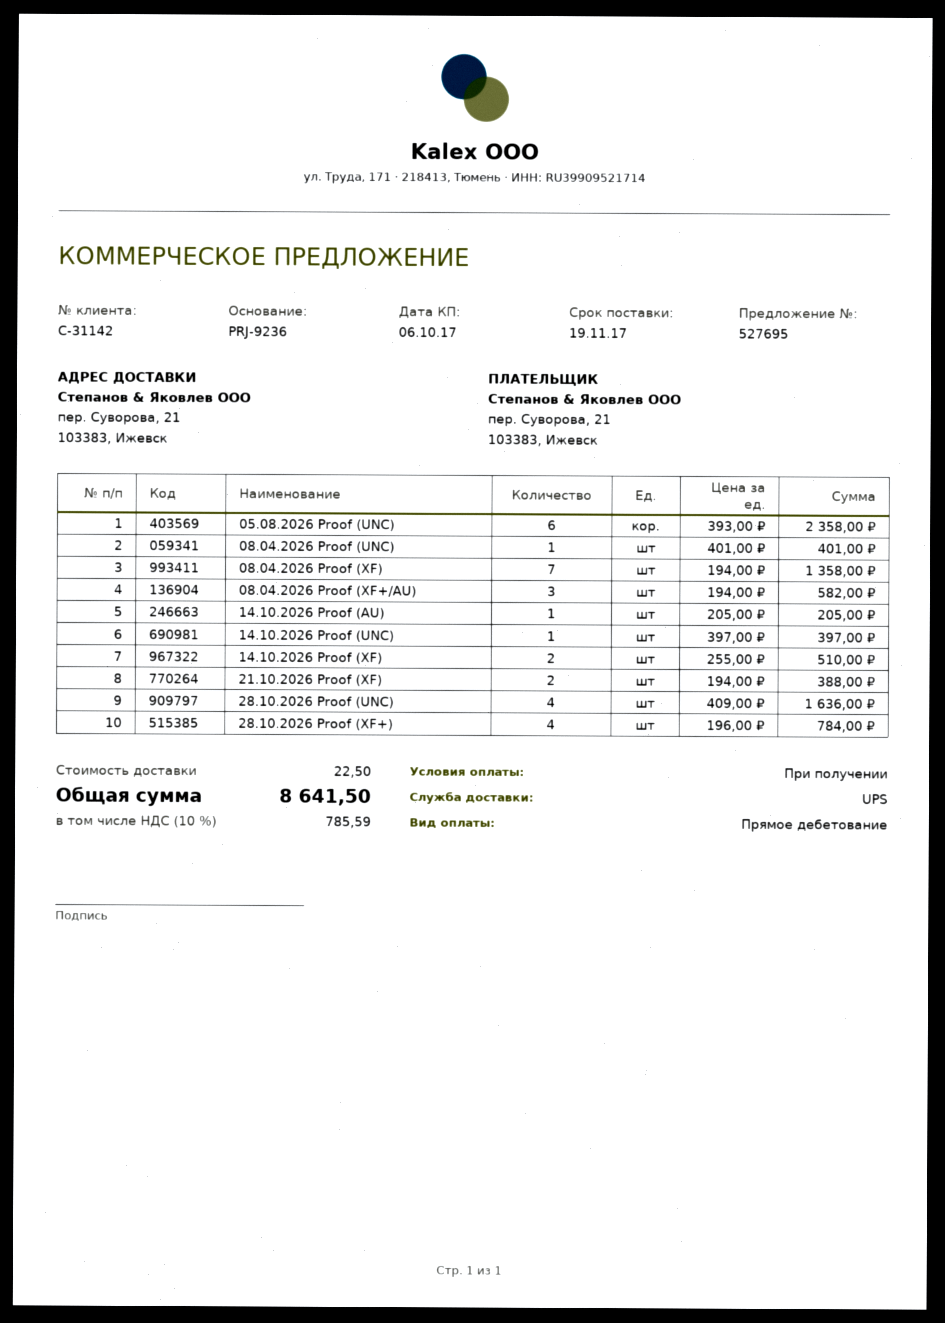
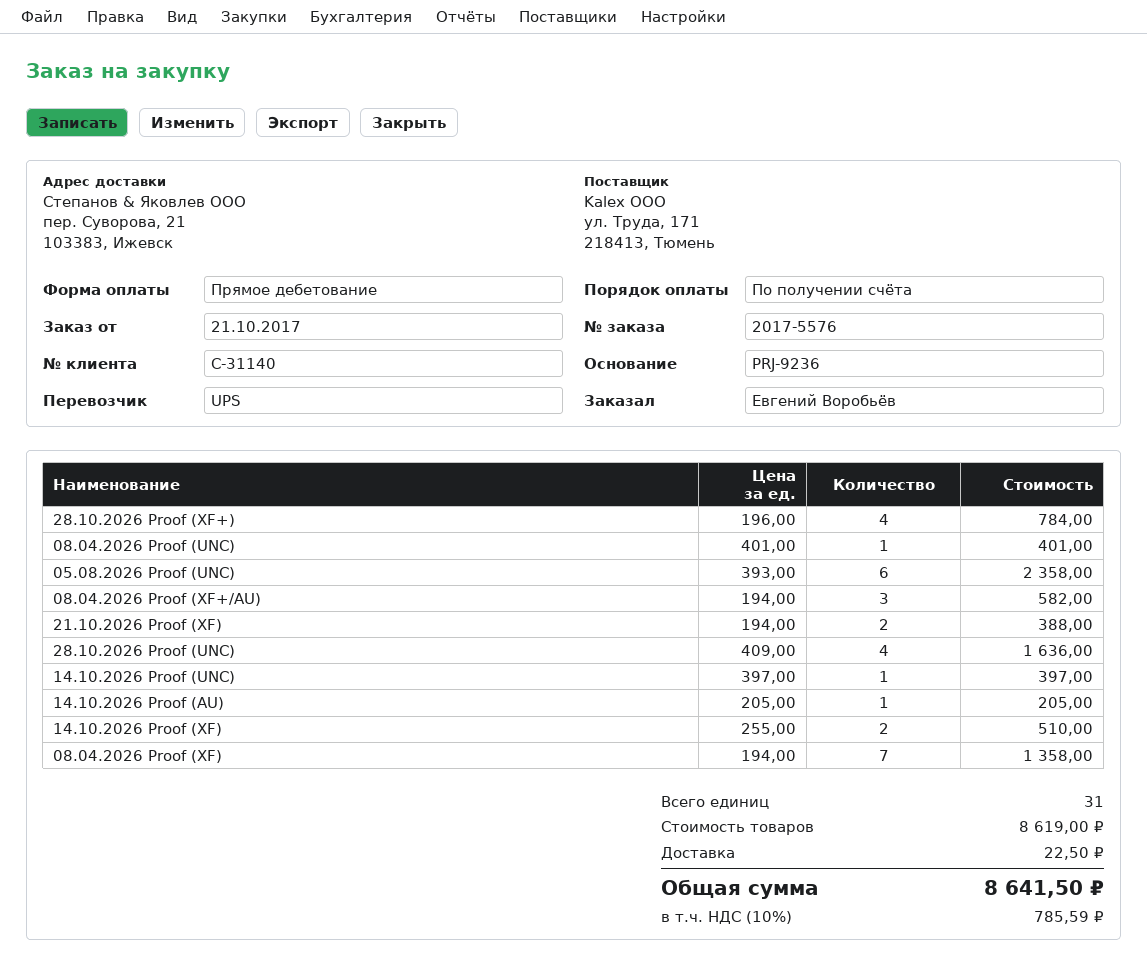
customer number: C-31142 -> C-31140

